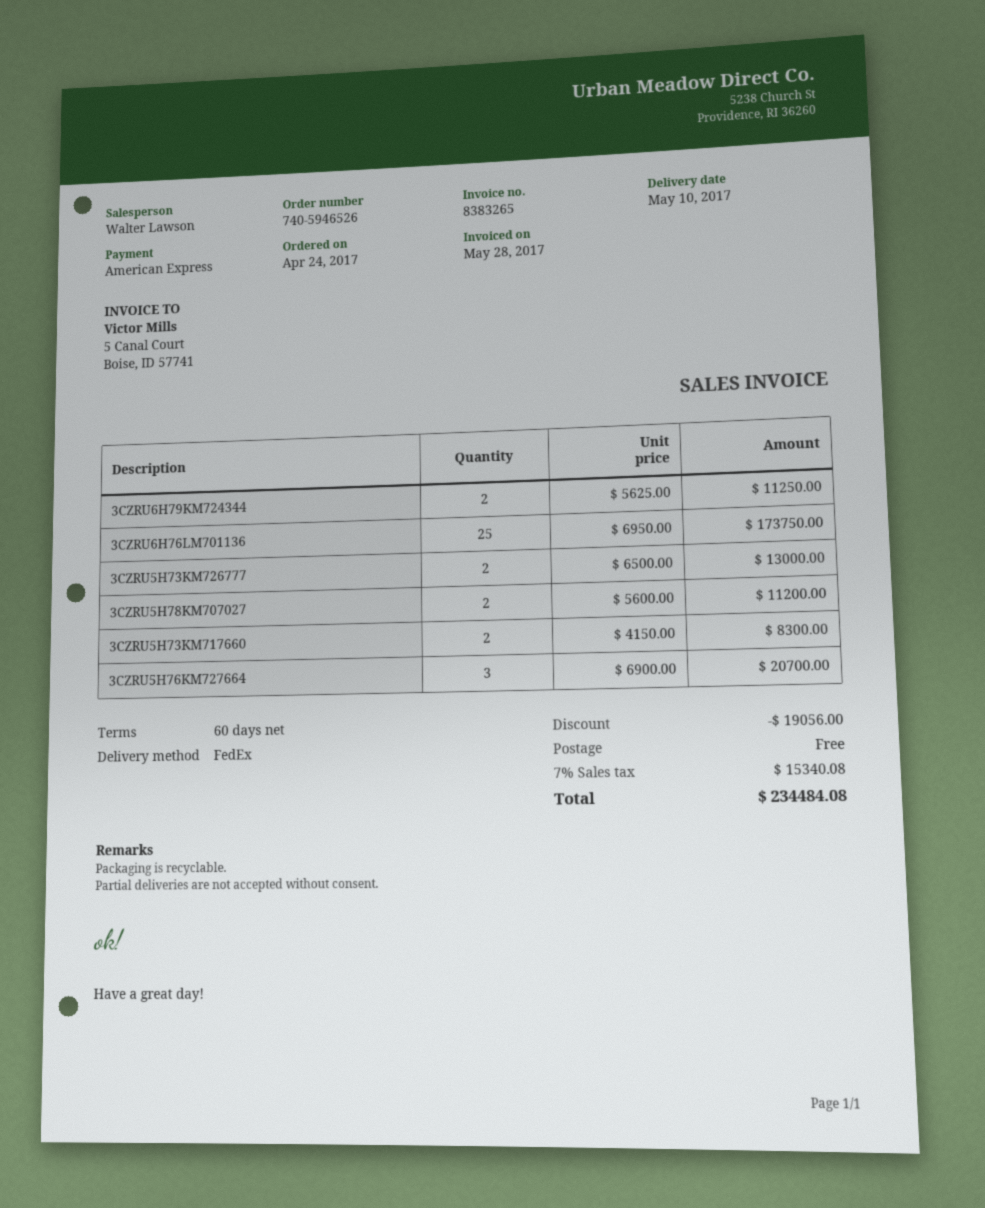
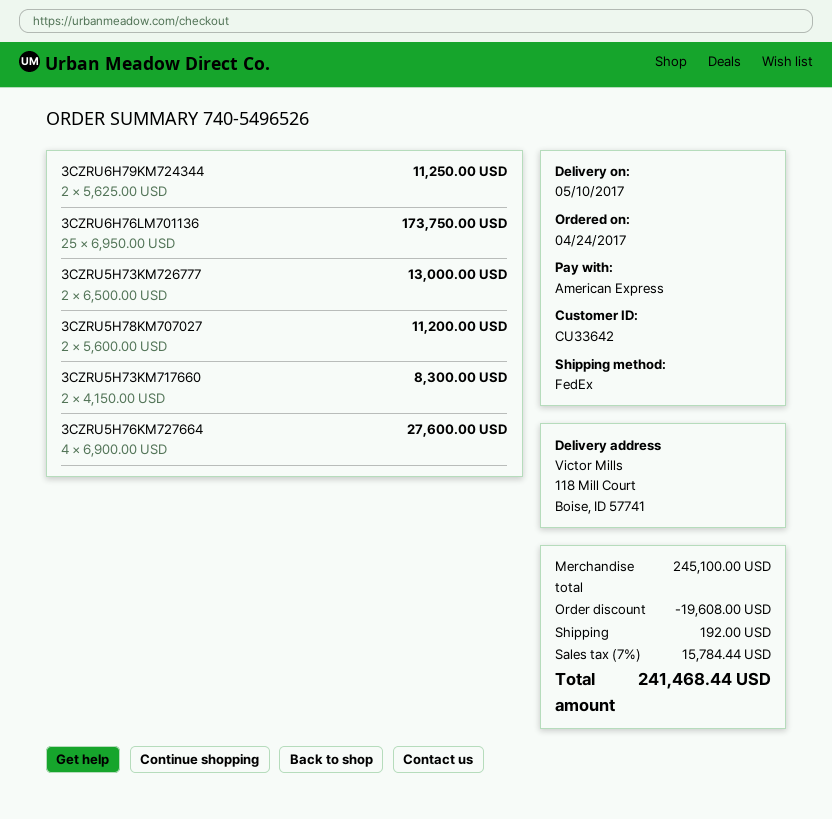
order number: 740-5946526 -> 740-5496526
3CZRU5H76KM727664: 3 x 6900.00 = 20700.00 -> 4 x 6900.00 = 27600.00
discount: 19056.00 -> 19608.00
shipping: 0.00 -> 192.00
tax: 7% = 15340.08 -> 7% = 15784.44
total: 234484.08 -> 241468.44

